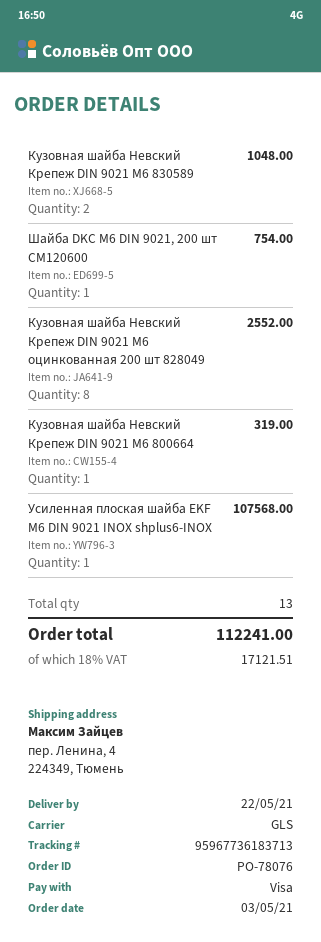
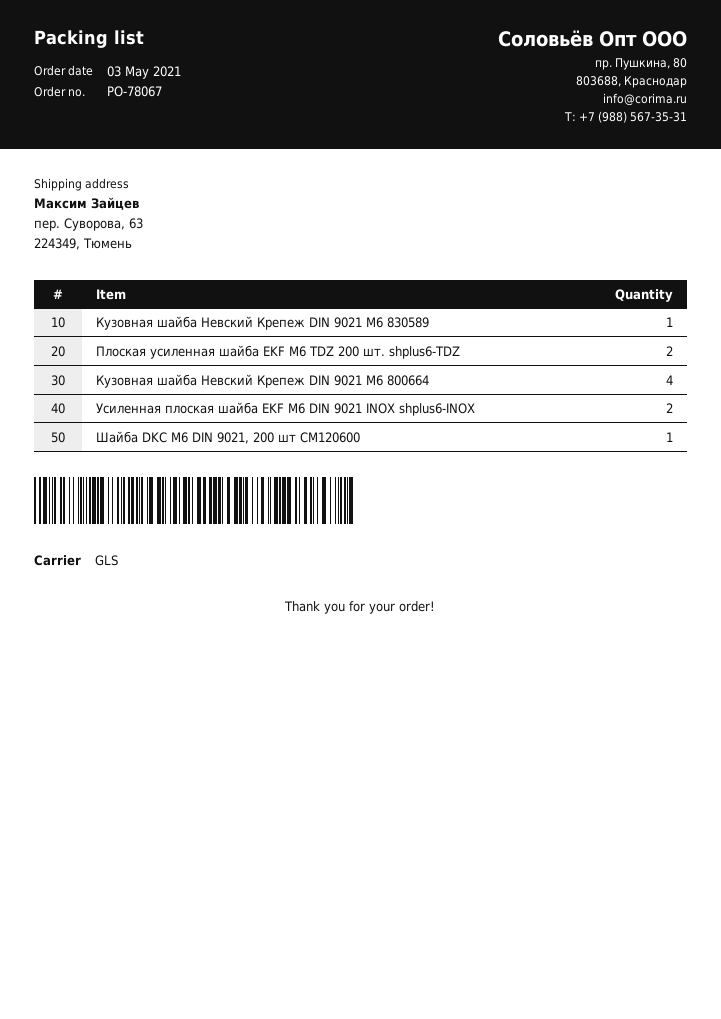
order number: PO-78076 -> PO-78067
ship to: пер. Ленина, 4, 224349, Тюмень -> пер. Суворова, 63, 224349, Тюмень
Кузовная шайба Невский Крепеж DIN 9021 М6 830589: 2 -> 1
Кузовная шайба Невский Крепеж DIN 9021 М6 оцинкованная 200 шт 828049: 8 -> none
Кузовная шайба Невский Крепеж DIN 9021 М6 800664: 1 -> 4
Усиленная плоская шайба EKF М6 DIN 9021 INOX shplus6-INOX: 1 -> 2
Плоская усиленная шайба EKF M6 TDZ 200 шт. shplus6-TDZ: none -> 2

